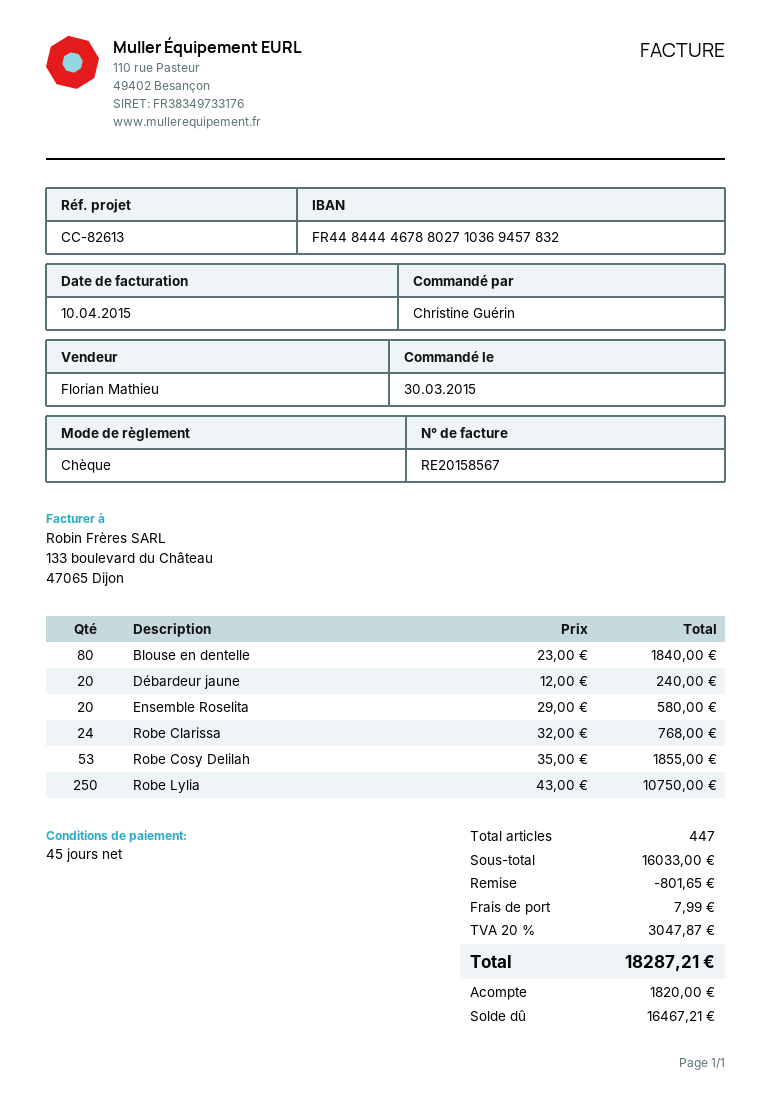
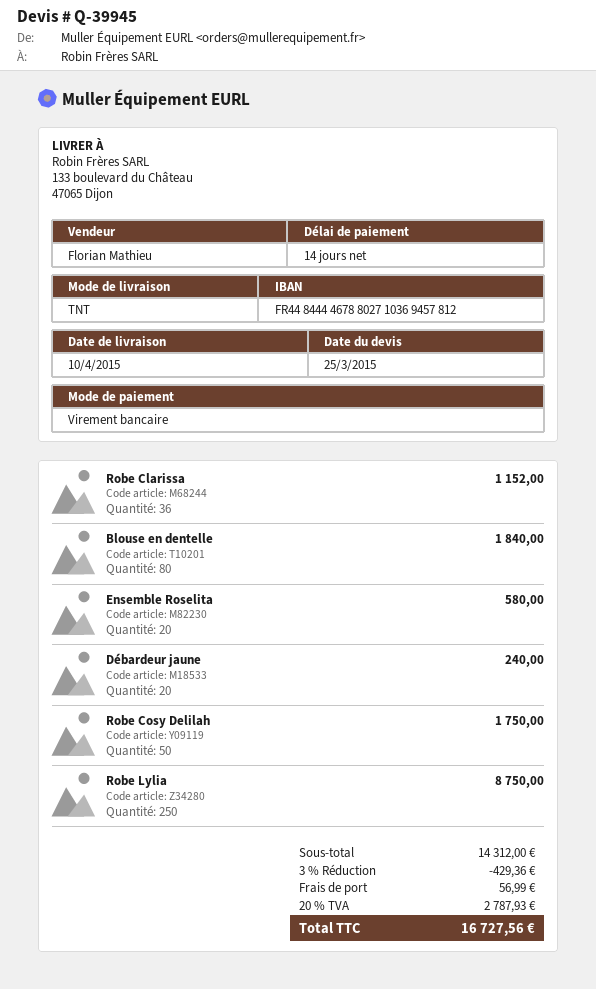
payment terms: 45 days -> 14 days
payment method: cheque -> bank transfer
bank account: FR4484444678802710369457832 -> FR4484444678802710369457812
Robe Clarissa: 24 for 768.00 -> 36 for 1152.00
Robe Cosy Delilah: 53 for 1855.00 -> 50 for 1750.00
Robe Lylia: 250 for 10750.00 -> 250 for 8750.00
subtotal: 16033.00 -> 14312.00
discount: 801.65 -> 429.36
shipping: 7.99 -> 56.99
tax: 20% = 3047.87 -> 20% = 2787.93
total: 18287.21 -> 16727.56

